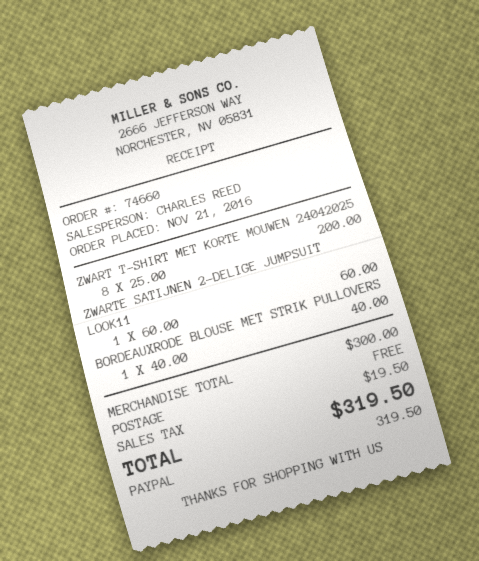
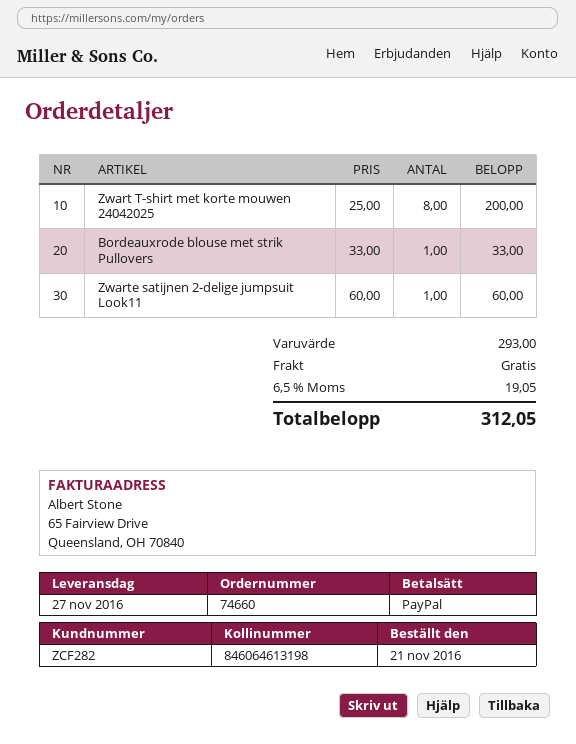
BORDEAUXRODE BLOUSE MET STRIK PULLOVERS: 1 x 40.00 = 40.00 -> 1 x 33.00 = 33.00
subtotal: 300.00 -> 293.00
tax: 19.50 -> 19.05
total: 319.50 -> 312.05

